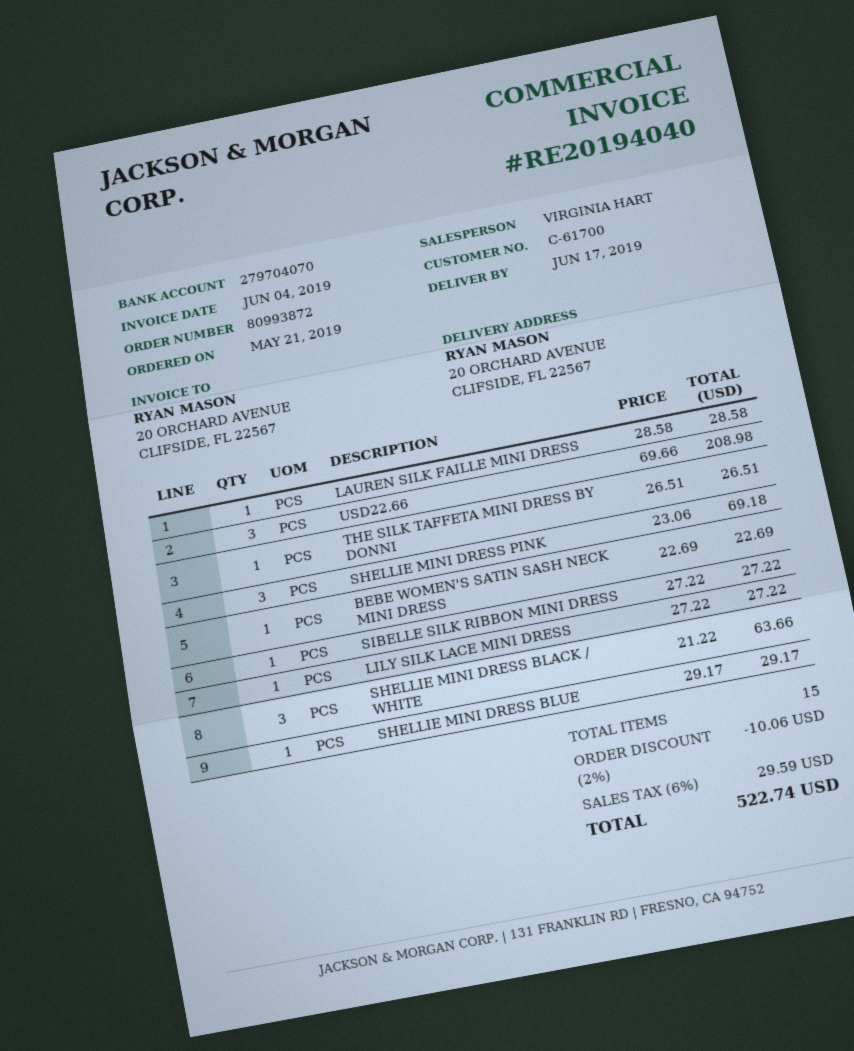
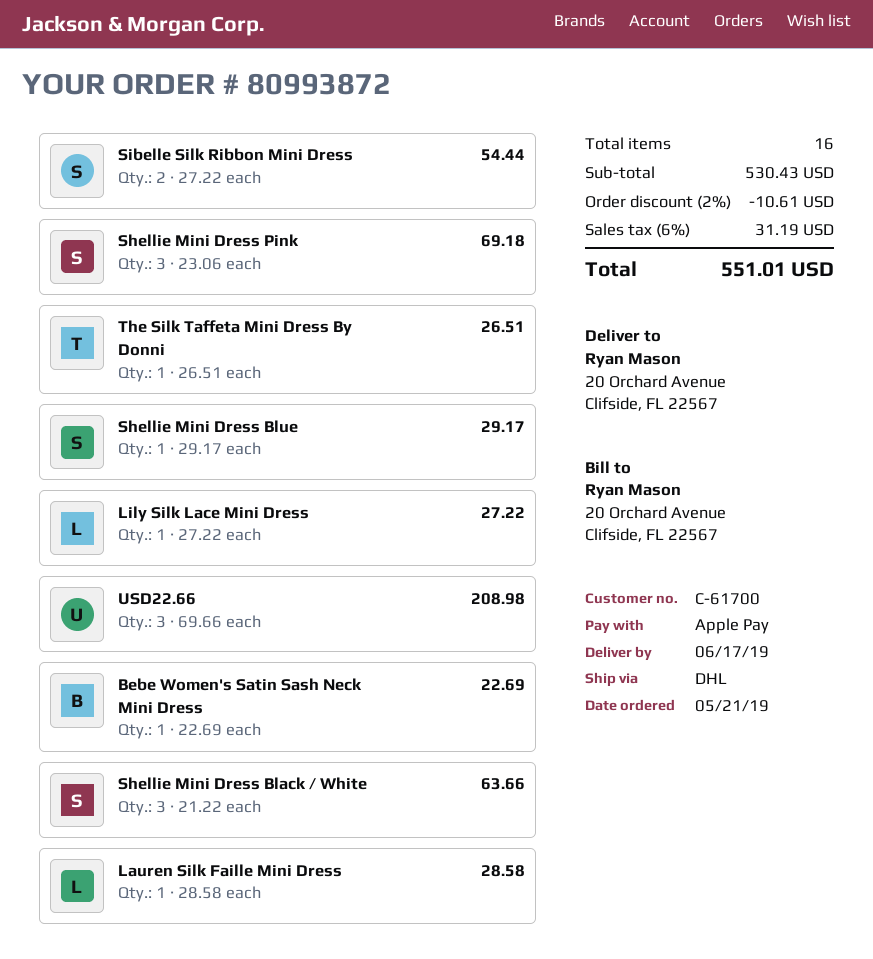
SIBELLE SILK RIBBON MINI DRESS: 1 x 27.22 = 27.22 -> 2 x 27.22 = 54.44
total quantity: 15 -> 16
discount: 2% = 10.06 -> 2% = 10.61
tax: 6% = 29.59 -> 6% = 31.19
total: 522.74 -> 551.01

